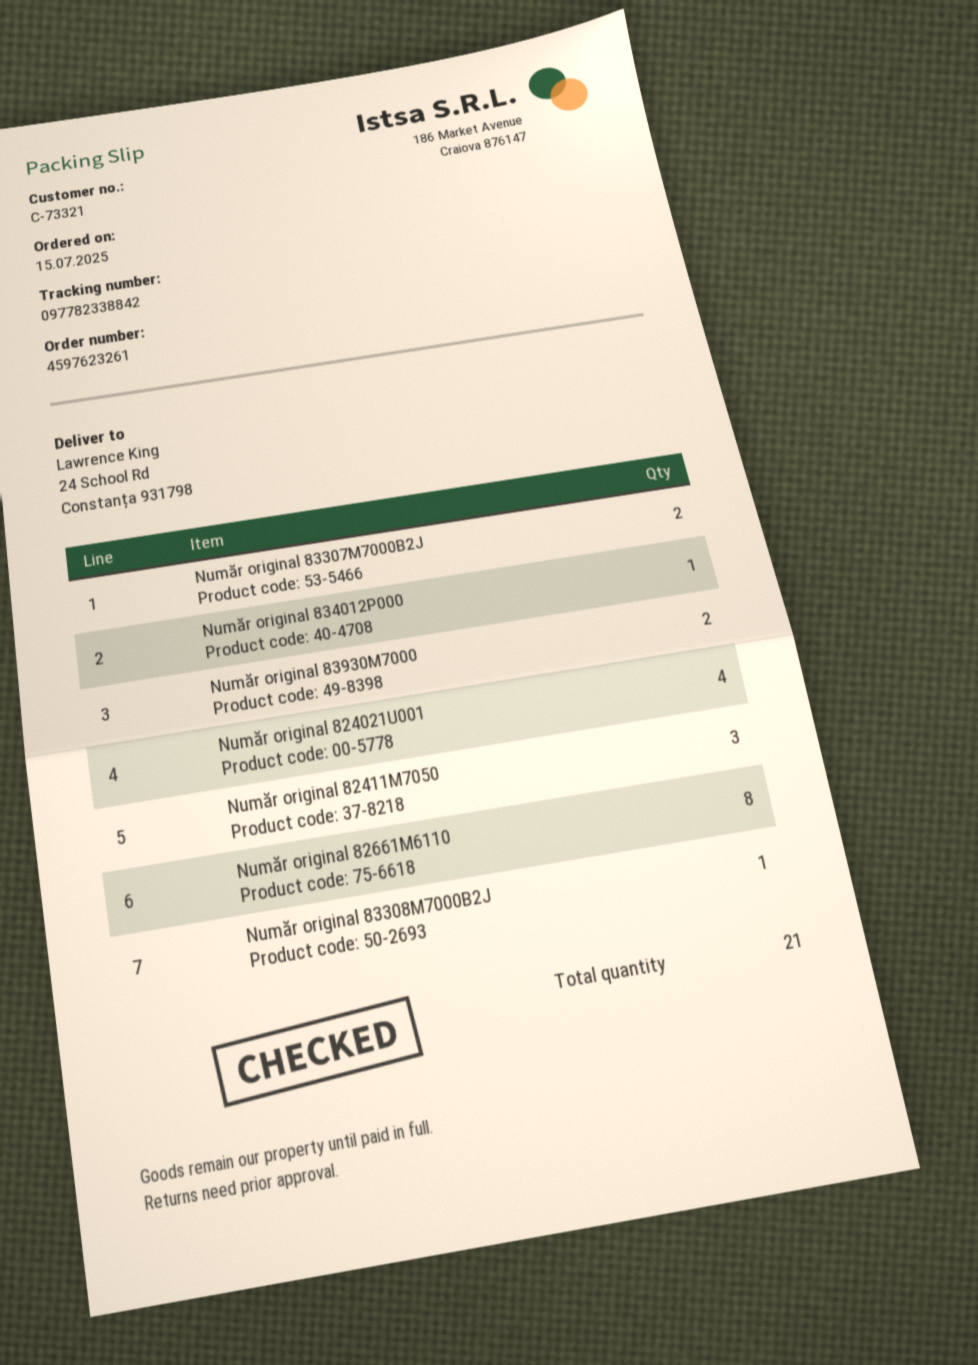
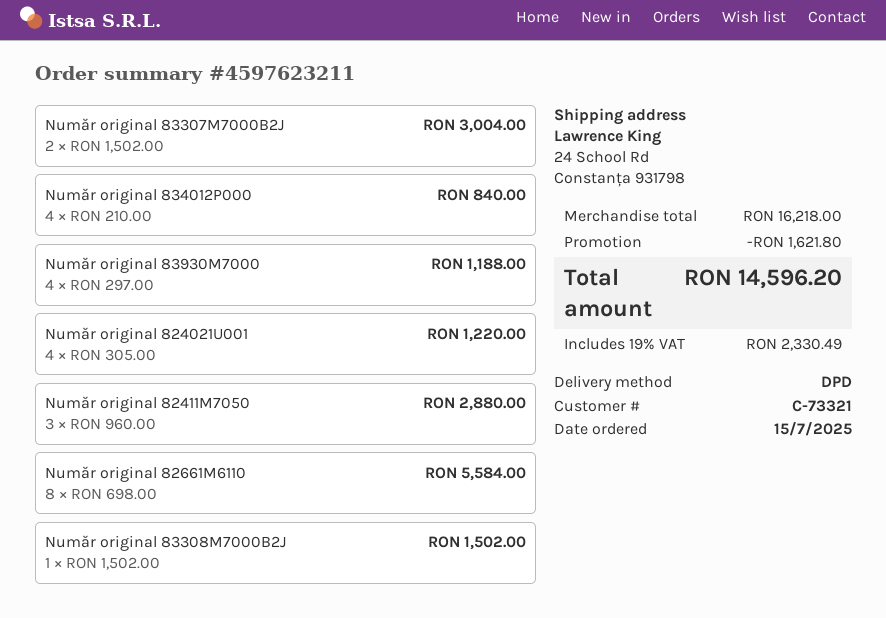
order number: 4597623261 -> 4597623211
Număr original 834012P000: 1 -> 4
Număr original 83930M7000: 2 -> 4

